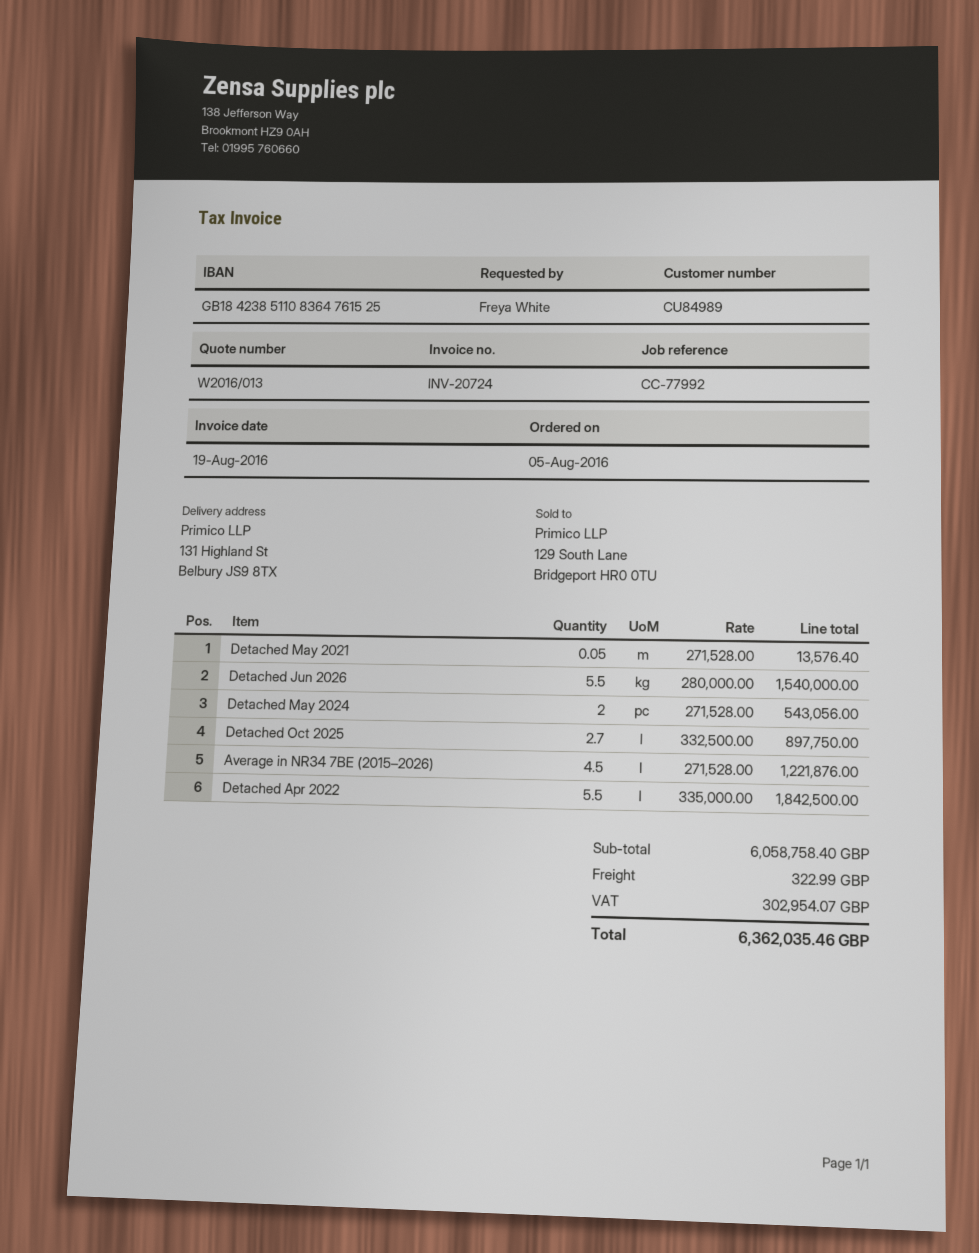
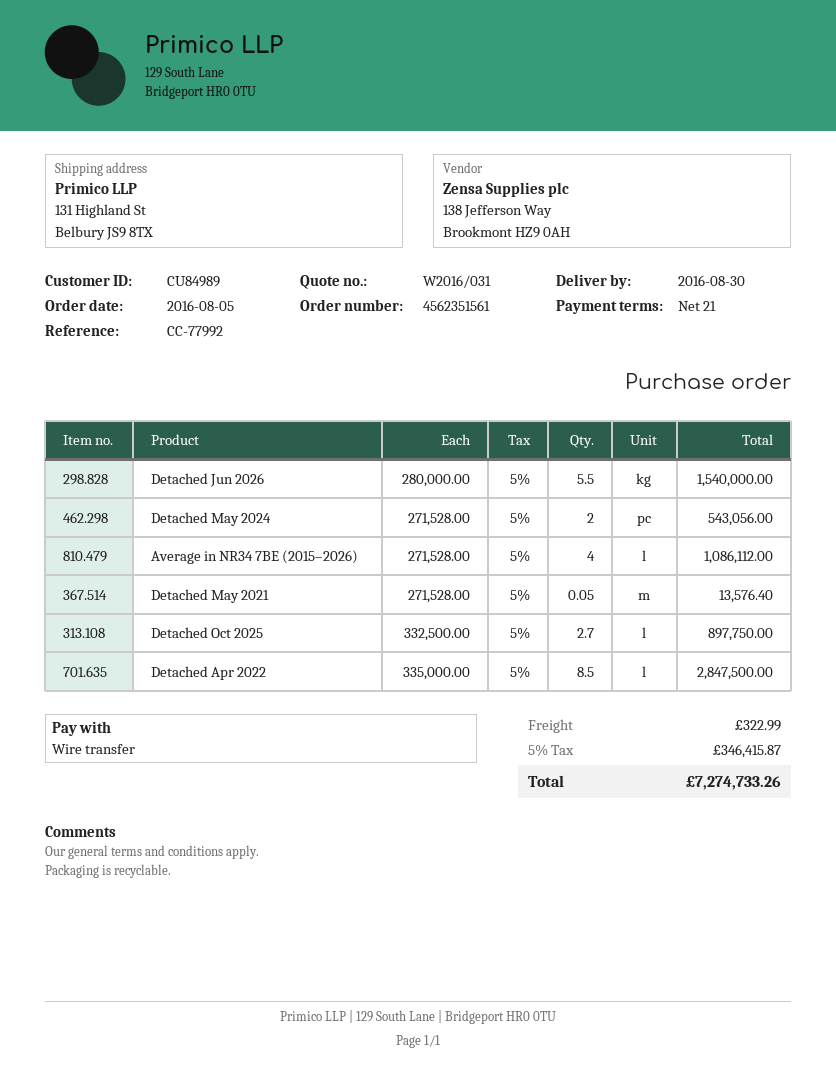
quote number: W2016/013 -> W2016/031
Average in NR34 7BE (2015–2026): 4.5 x 271528.00 = 1221876.00 -> 4 x 271528.00 = 1086112.00
Detached Apr 2022: 5.5 x 335000.00 = 1842500.00 -> 8.5 x 335000.00 = 2847500.00
tax: 302954.07 -> 346415.87
total: 6362035.46 -> 7274733.26

